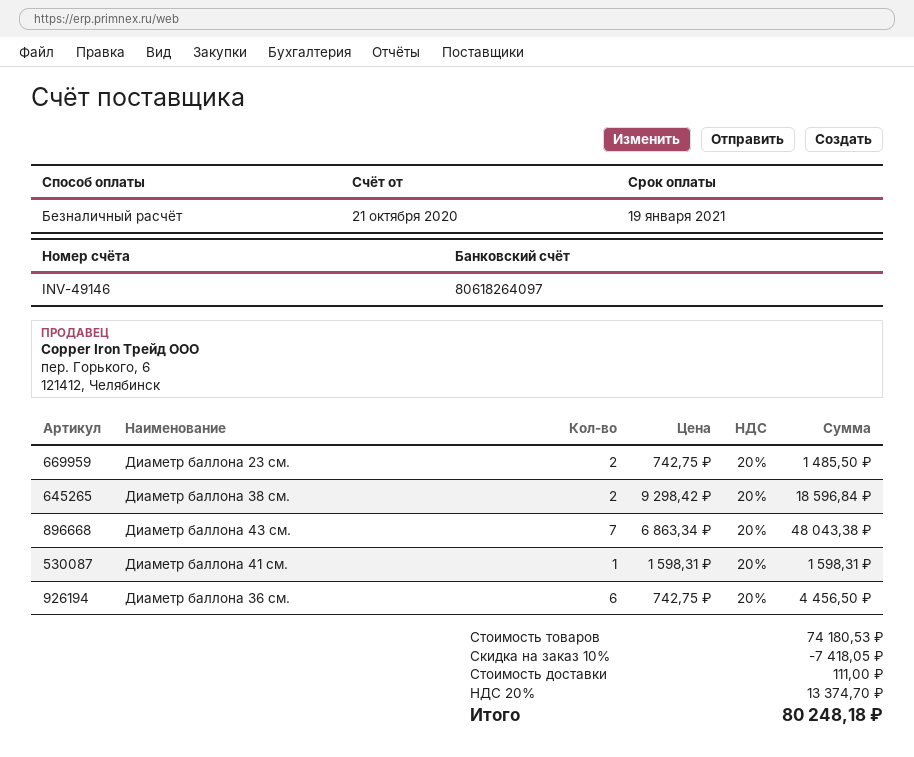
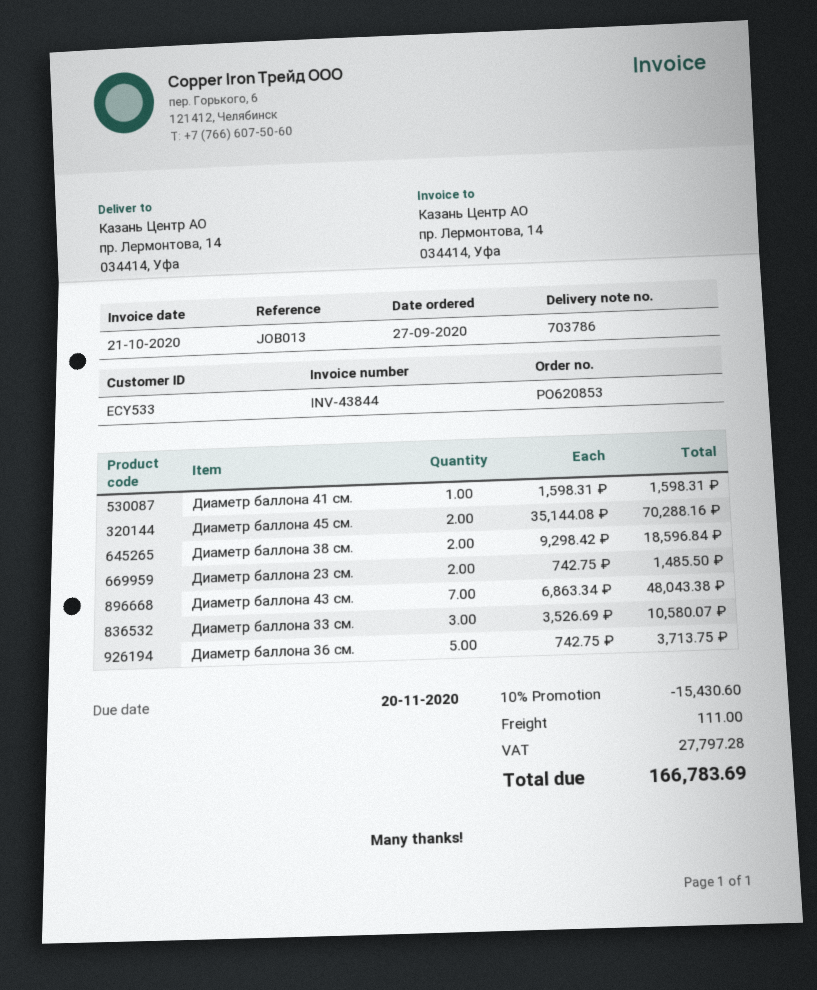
invoice number: INV-49146 -> INV-43844
due date: 2021-01-19 -> 2020-11-20
Диаметр баллона 36 см.: 6 x 742.75 = 4456.50 -> 5 x 742.75 = 3713.75
Диаметр баллона 45 см.: none -> 2 x 35144.08 = 70288.16
Диаметр баллона 33 см.: none -> 3 x 3526.69 = 10580.07
discount: 10% = 7418.05 -> 10% = 15430.60
tax: 13374.70 -> 27797.28
total: 80248.18 -> 166783.69

